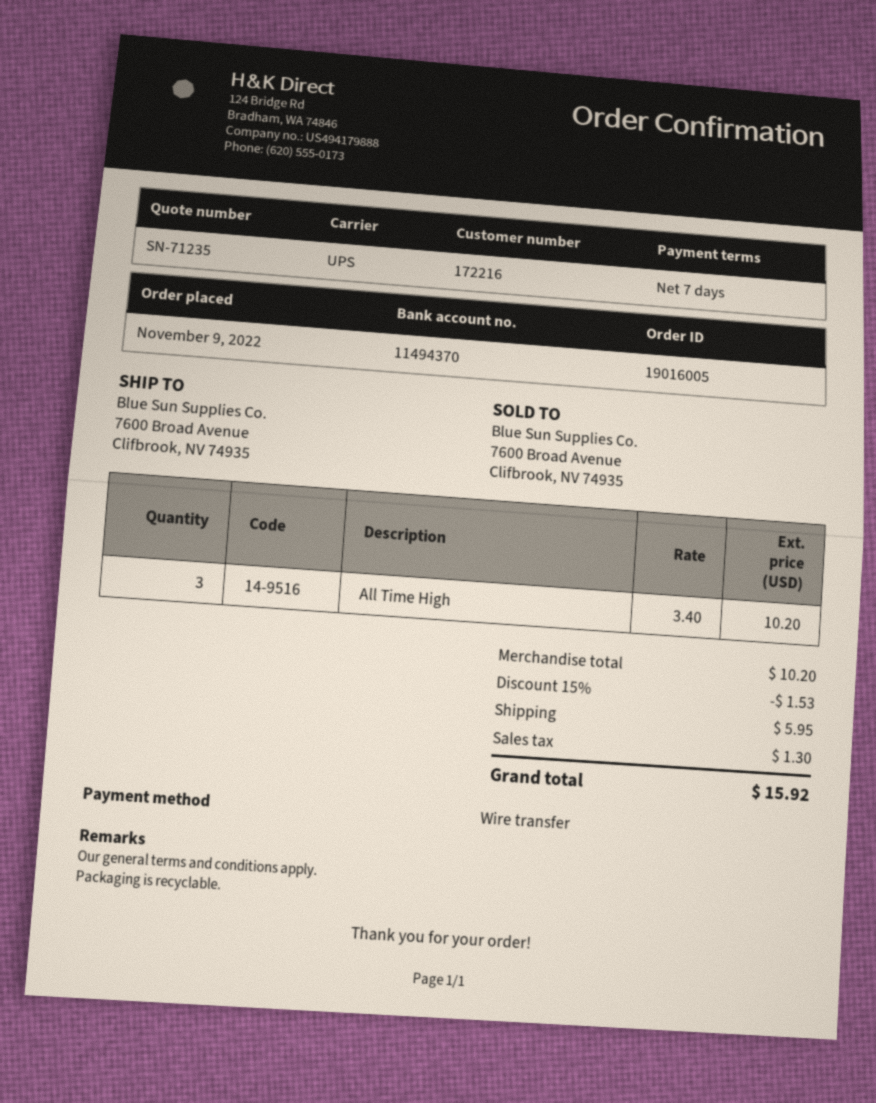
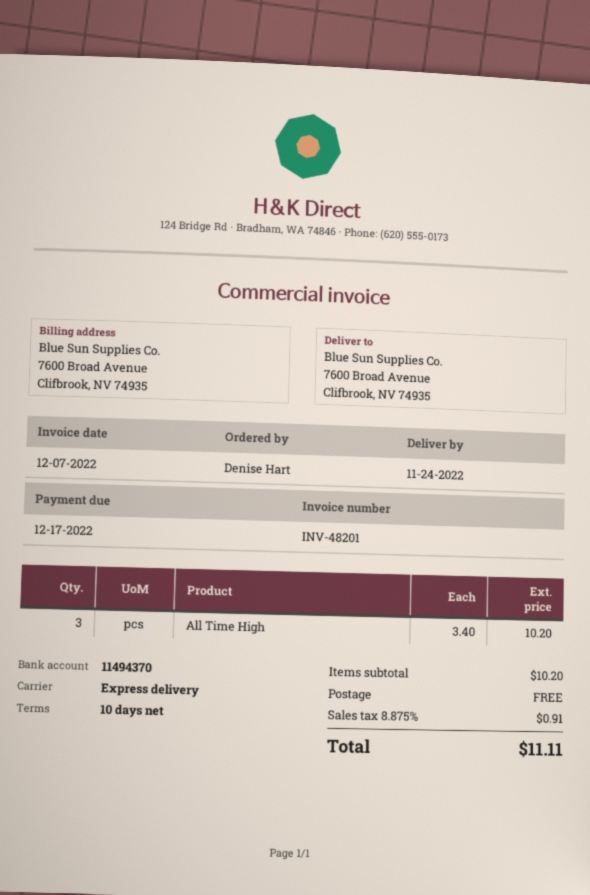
payment terms: 7 days -> 10 days
shipping method: UPS -> express
discount: 15% = 1.53 -> none
shipping: 5.95 -> 0.00
tax: 1.30 -> 0.91
total: 15.92 -> 11.11

